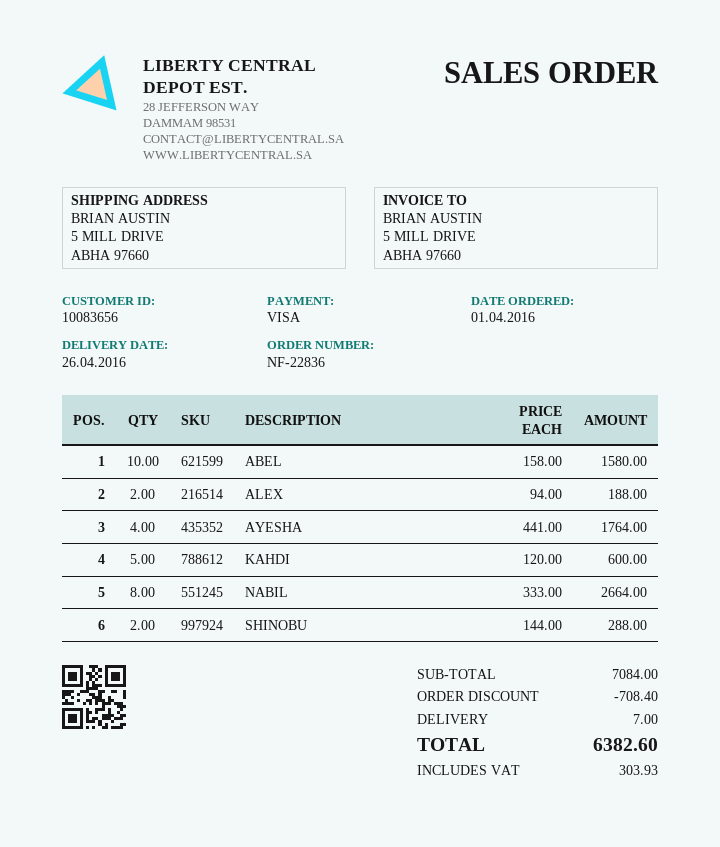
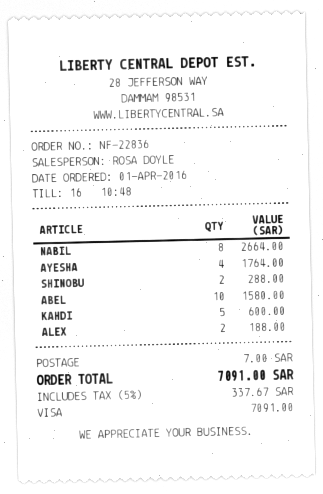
discount: 708.40 -> none
tax: 303.93 -> 337.67
total: 6382.60 -> 7091.00

